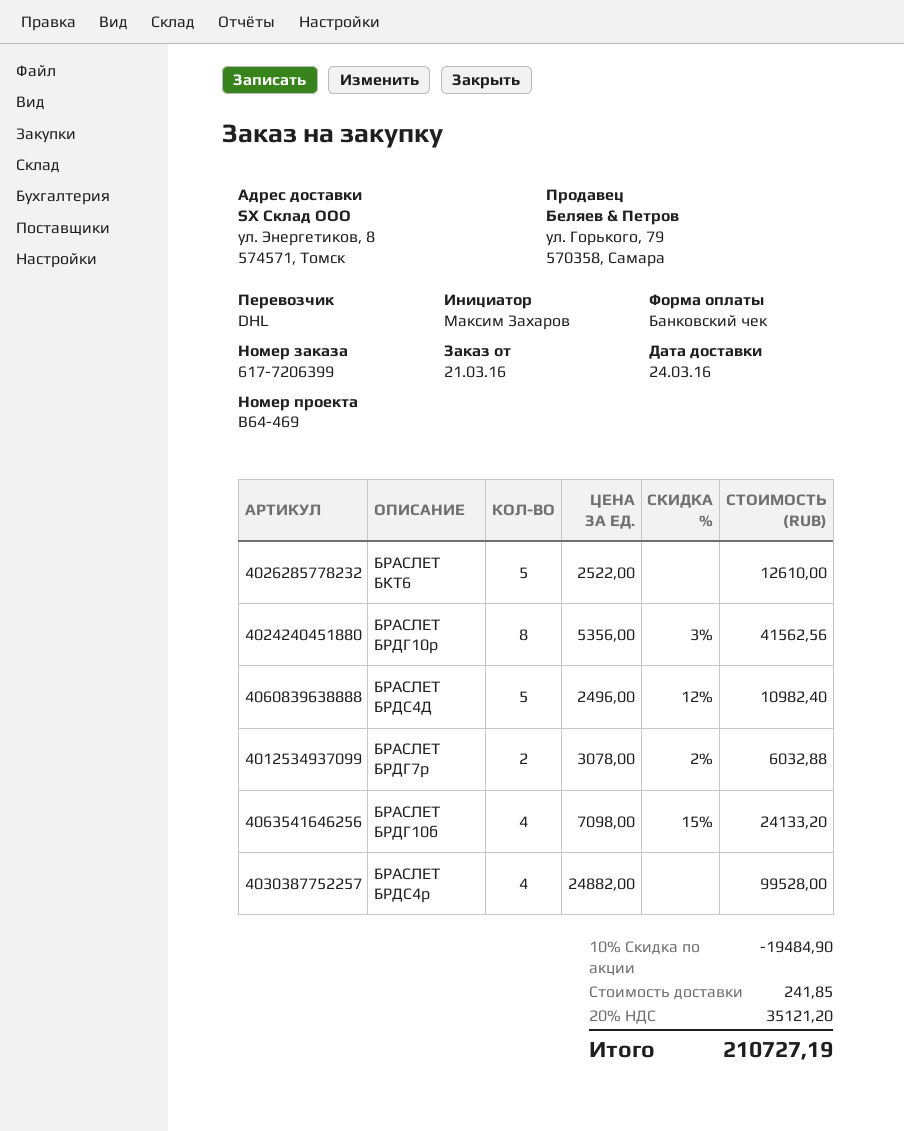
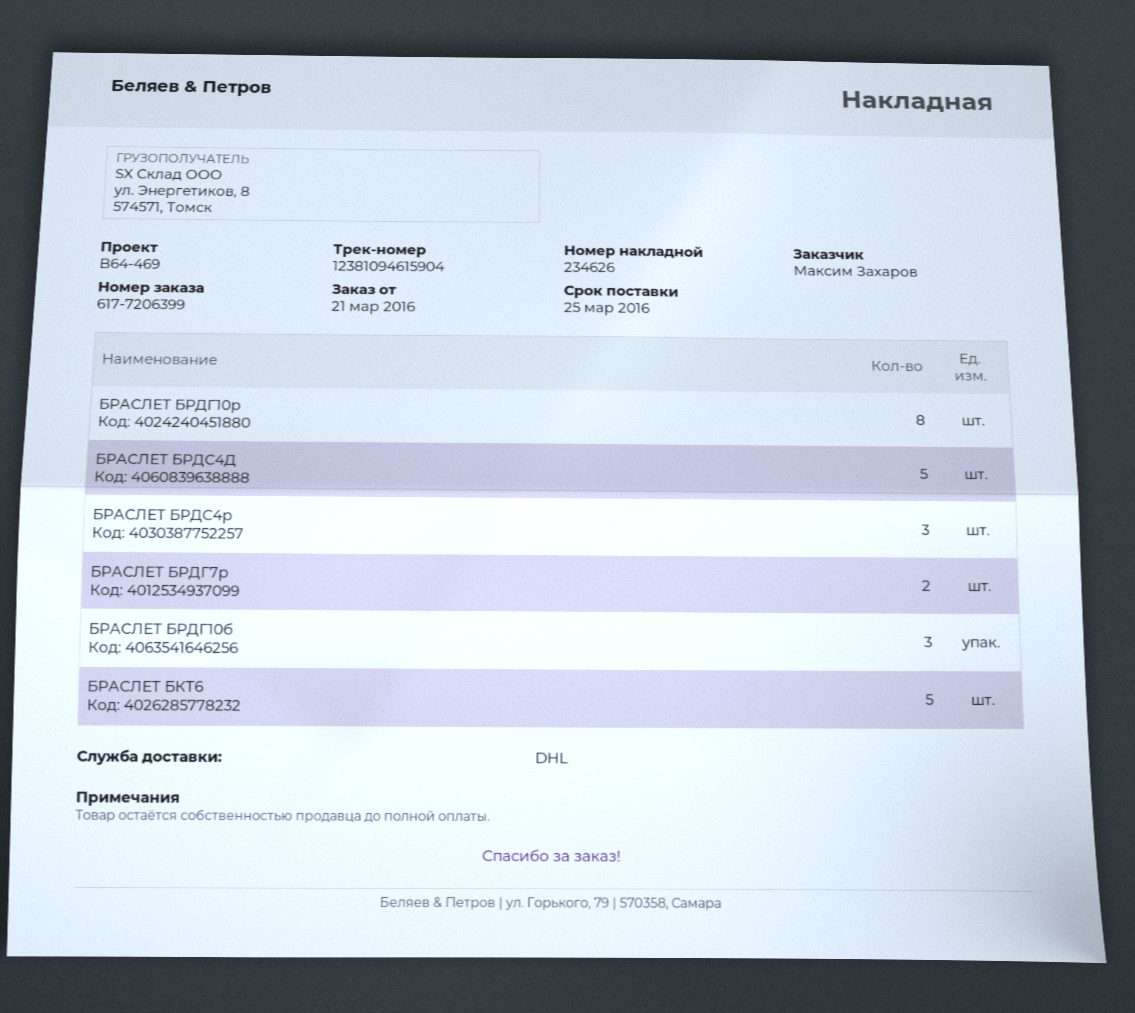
delivery date: 2016-03-24 -> 2016-03-25
БРАСЛЕТ БРДГ10б: 4 -> 3
БРАСЛЕТ БРДС4р: 4 -> 3

